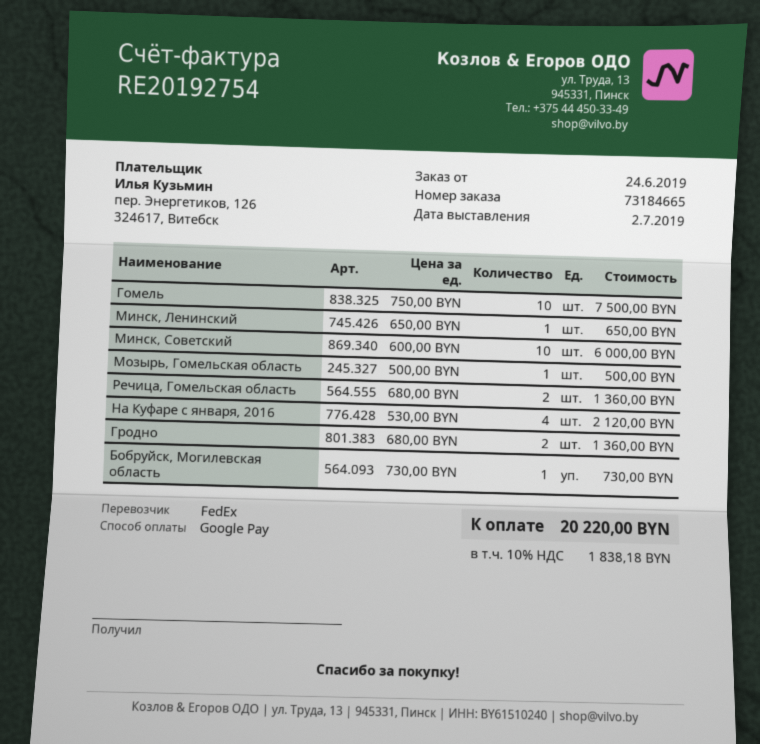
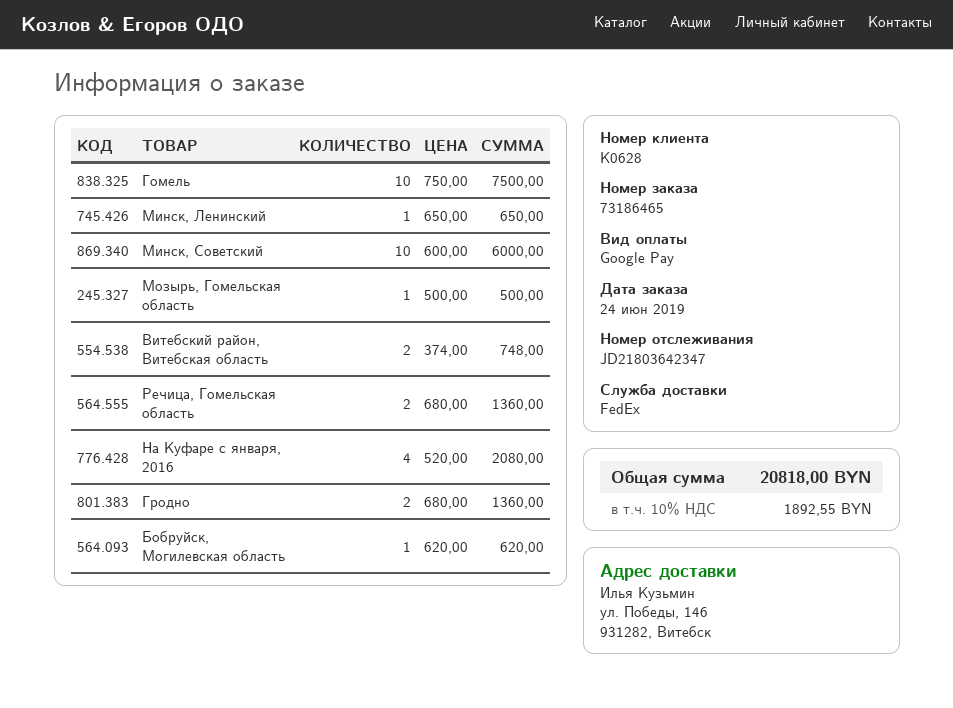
order number: 73184665 -> 73186465
На Куфаре с января, 2016: 4 x 530.00 = 2120.00 -> 4 x 520.00 = 2080.00
Бобруйск, Могилевская область: 1 x 730.00 = 730.00 -> 1 x 620.00 = 620.00
Витебский район, Витебская область: none -> 2 x 374.00 = 748.00
tax: 10% = 1838.18 -> 10% = 1892.55
total: 20220.00 -> 20818.00

